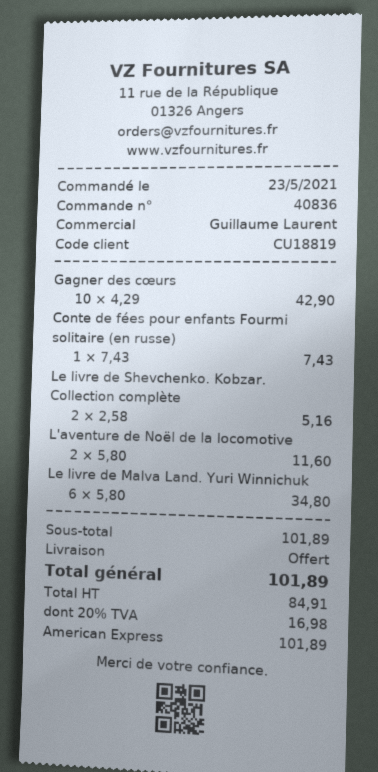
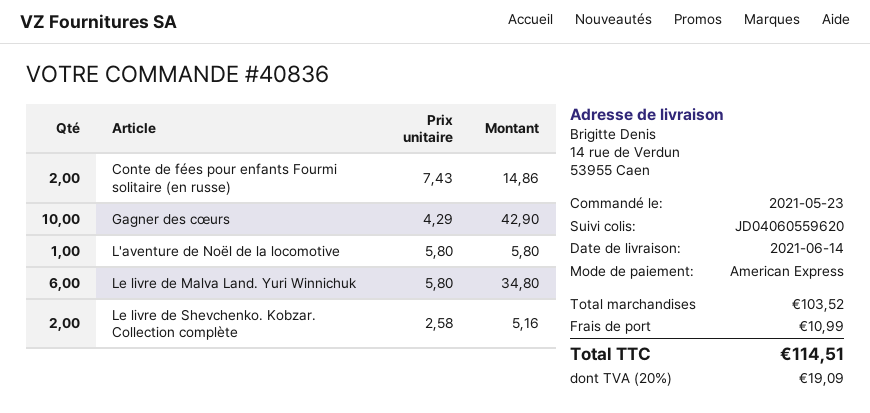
Conte de fées pour enfants Fourmi solitaire (en russe): 1 x 7.43 = 7.43 -> 2 x 7.43 = 14.86
L'aventure de Noël de la locomotive: 2 x 5.80 = 11.60 -> 1 x 5.80 = 5.80
subtotal: 101.89 -> 103.52
shipping: 0.00 -> 10.99
tax: 20% = 16.98 -> 20% = 19.09
total: 101.89 -> 114.51

